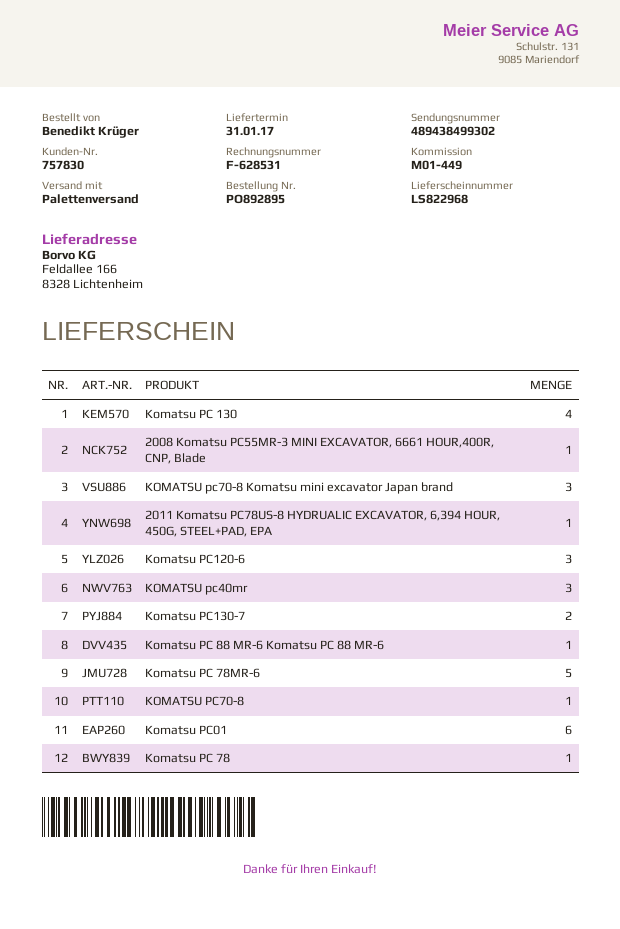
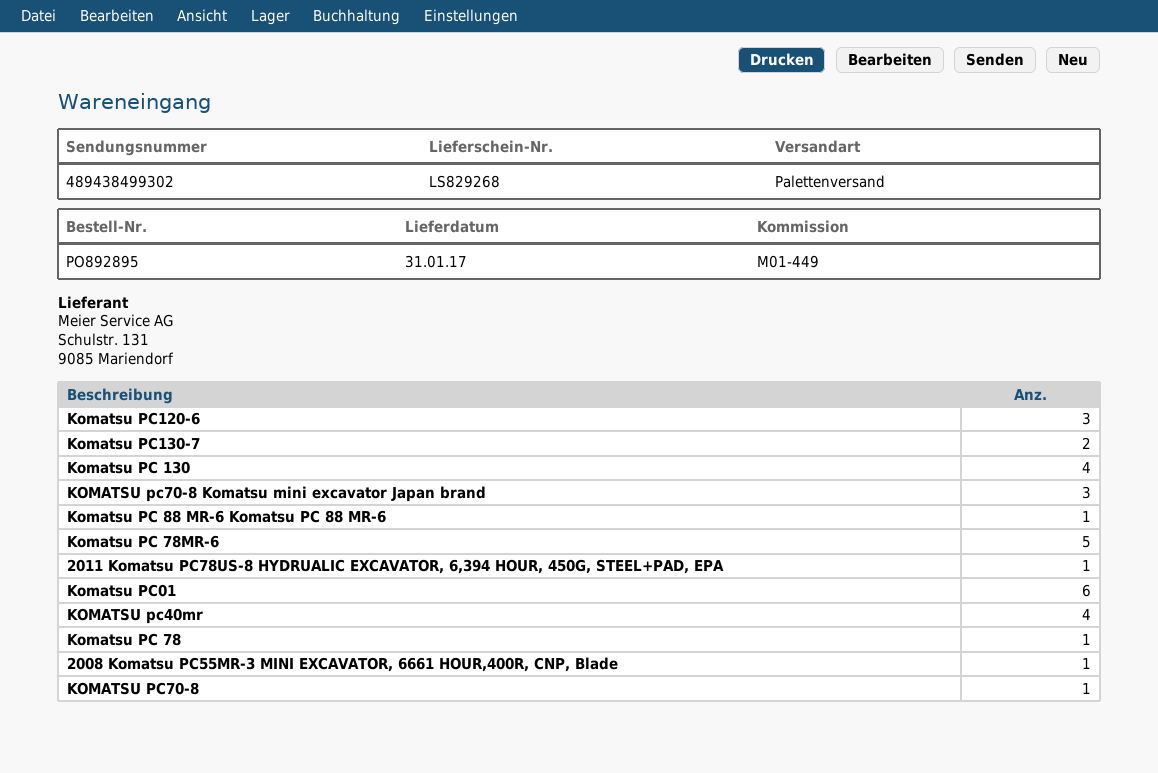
delivery note number: LS822968 -> LS829268
KOMATSU pc40mr: 3 -> 4

